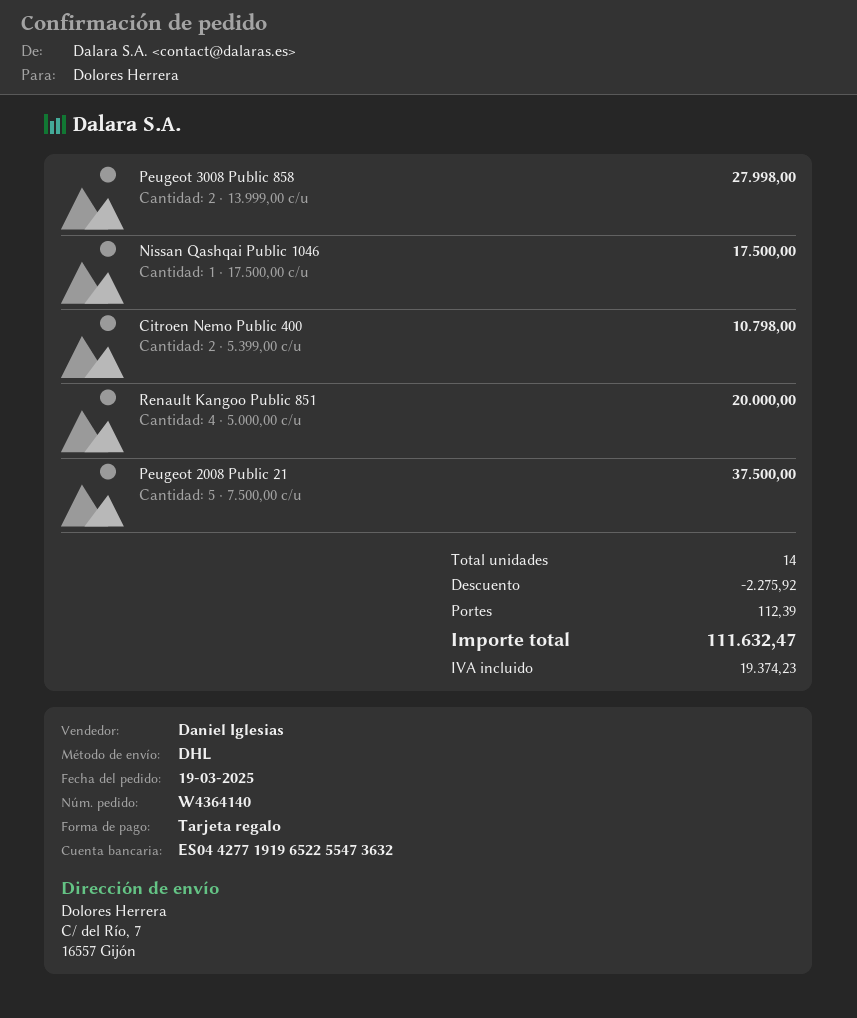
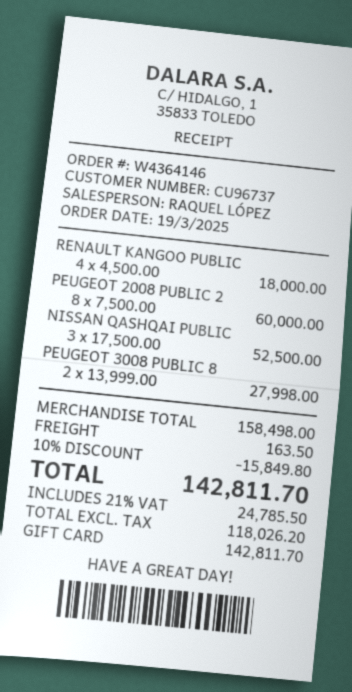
order number: W4364140 -> W4364146
sales rep: Daniel Iglesias -> RAQUEL LÓPEZ
Nissan Qashqai Public 1046: 1 x 17500.00 = 17500.00 -> 3 x 17500.00 = 52500.00
Citroen Nemo Public 400: 2 x 5399.00 = 10798.00 -> none
Renault Kangoo Public 851: 4 x 5000.00 = 20000.00 -> 4 x 4500.00 = 18000.00
Peugeot 2008 Public 21: 5 x 7500.00 = 37500.00 -> 8 x 7500.00 = 60000.00
discount: 2275.92 -> 15849.80
shipping: 112.39 -> 163.50
tax: 19374.23 -> 24785.50
total: 111632.47 -> 142811.70

